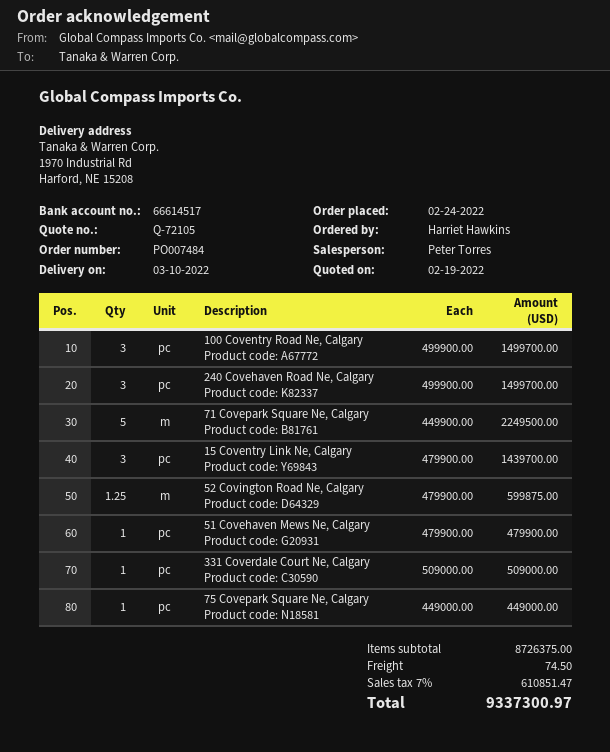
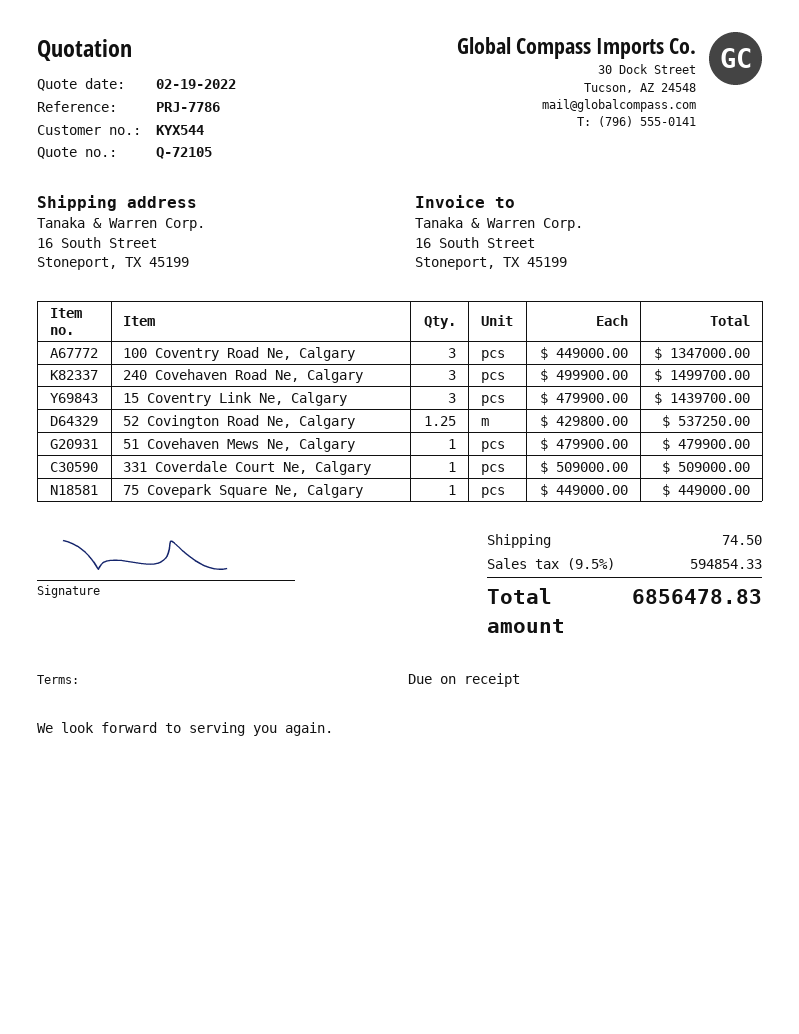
ship to: 1970 Industrial Rd, Harford, NE 15208 -> 16 South Street, Stoneport, TX 45199
100 Coventry Road Ne, Calgary: 3 x 499900.00 = 1499700.00 -> 3 x 449000.00 = 1347000.00
71 Covepark Square Ne, Calgary: 5 x 449900.00 = 2249500.00 -> none
52 Covington Road Ne, Calgary: 1.25 x 479900.00 = 599875.00 -> 1.25 x 429800.00 = 537250.00
tax: 7% = 610851.47 -> 9.5% = 594854.33
total: 9337300.97 -> 6856478.83

